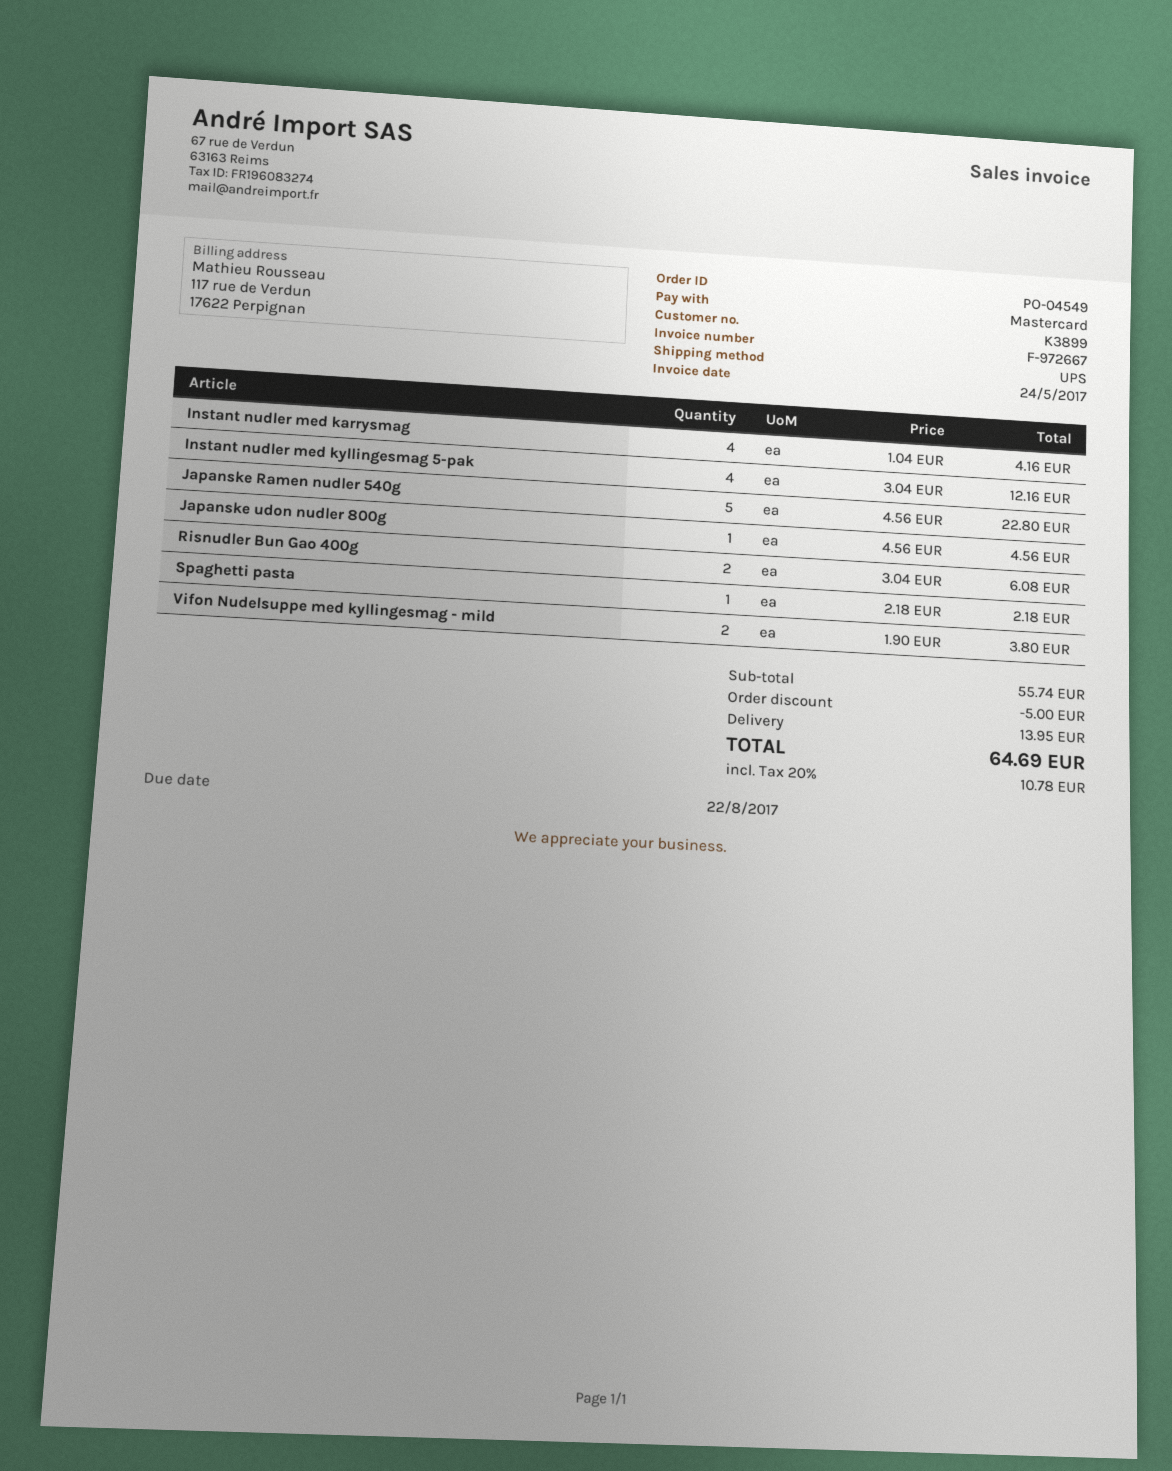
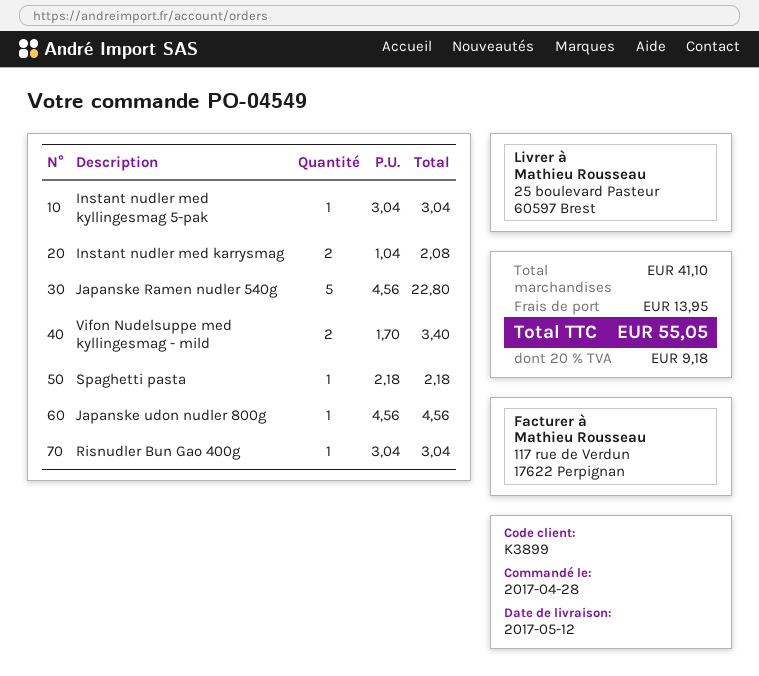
Instant nudler med karrysmag: 4 x 1.04 = 4.16 -> 2 x 1.04 = 2.08
Instant nudler med kyllingesmag 5-pak: 4 x 3.04 = 12.16 -> 1 x 3.04 = 3.04
Risnudler Bun Gao 400g: 2 x 3.04 = 6.08 -> 1 x 3.04 = 3.04
Vifon Nudelsuppe med kyllingesmag - mild: 2 x 1.90 = 3.80 -> 2 x 1.70 = 3.40
subtotal: 55.74 -> 41.10
discount: 5.00 -> none
tax: 20% = 10.78 -> 20% = 9.18
total: 64.69 -> 55.05

